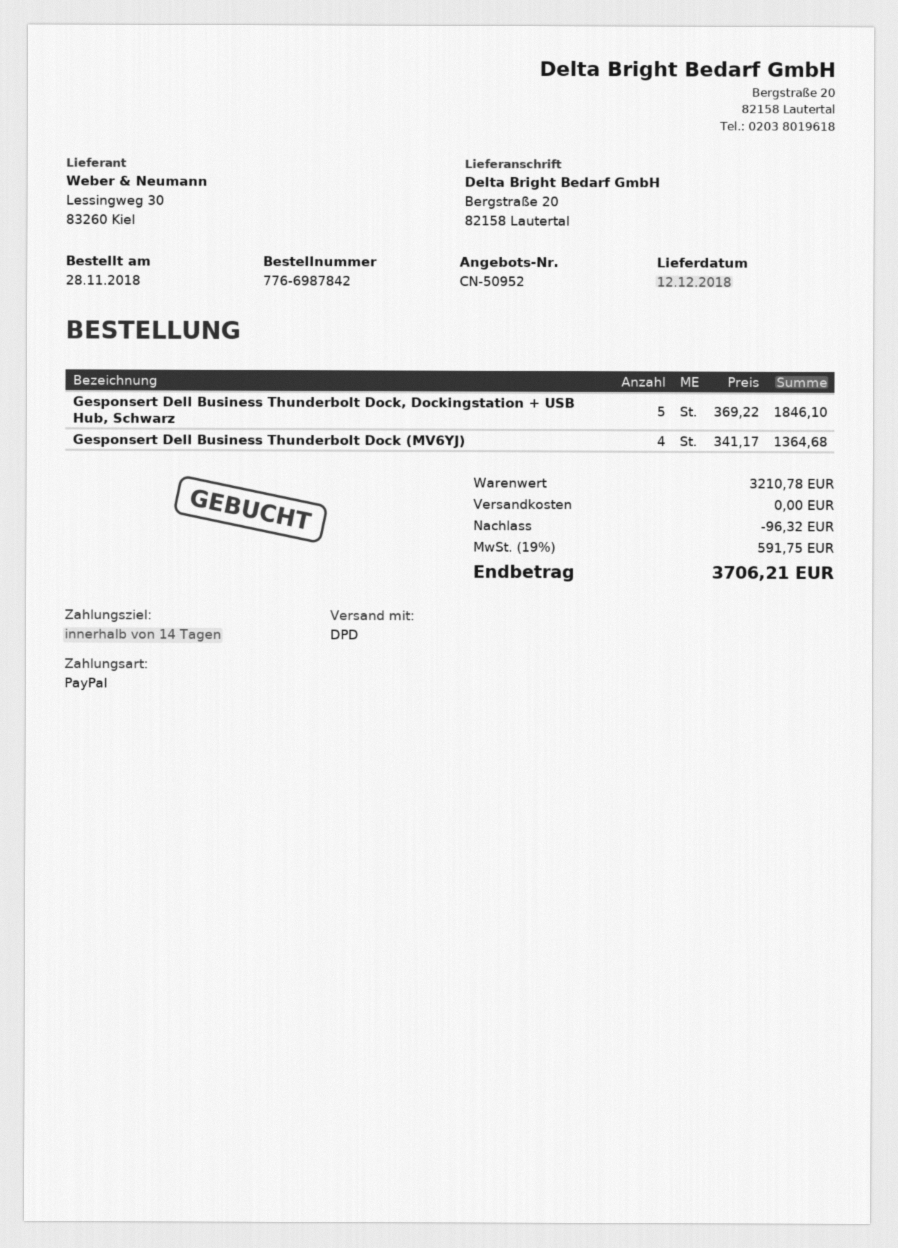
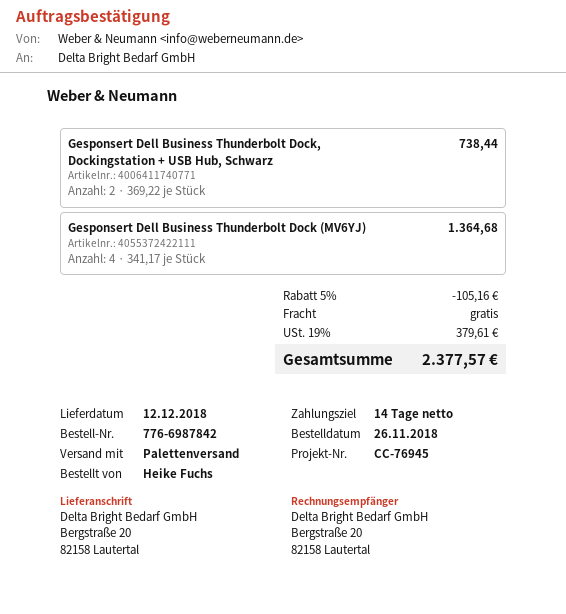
order date: 2018-11-28 -> 2018-11-26
shipping method: DPD -> pallet freight
Gesponsert Dell Business Thunderbolt Dock, Dockingstation + USB Hub, Schwarz: 5 x 369.22 = 1846.10 -> 2 x 369.22 = 738.44
discount: 96.32 -> 105.16
tax: 19% = 591.75 -> 19% = 379.61
total: 3706.21 -> 2377.57

